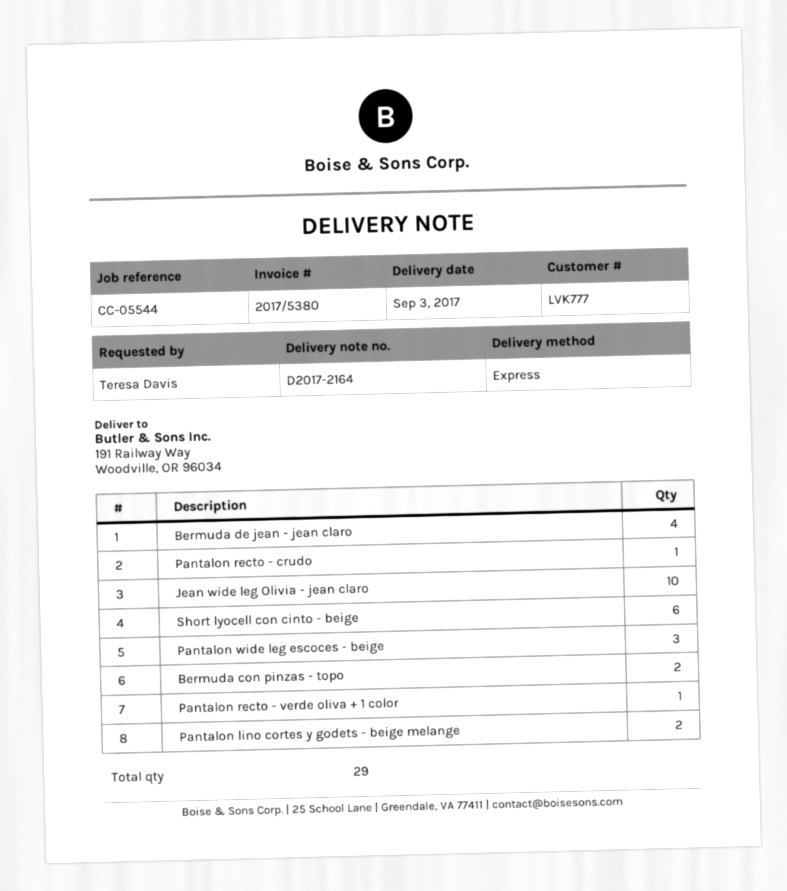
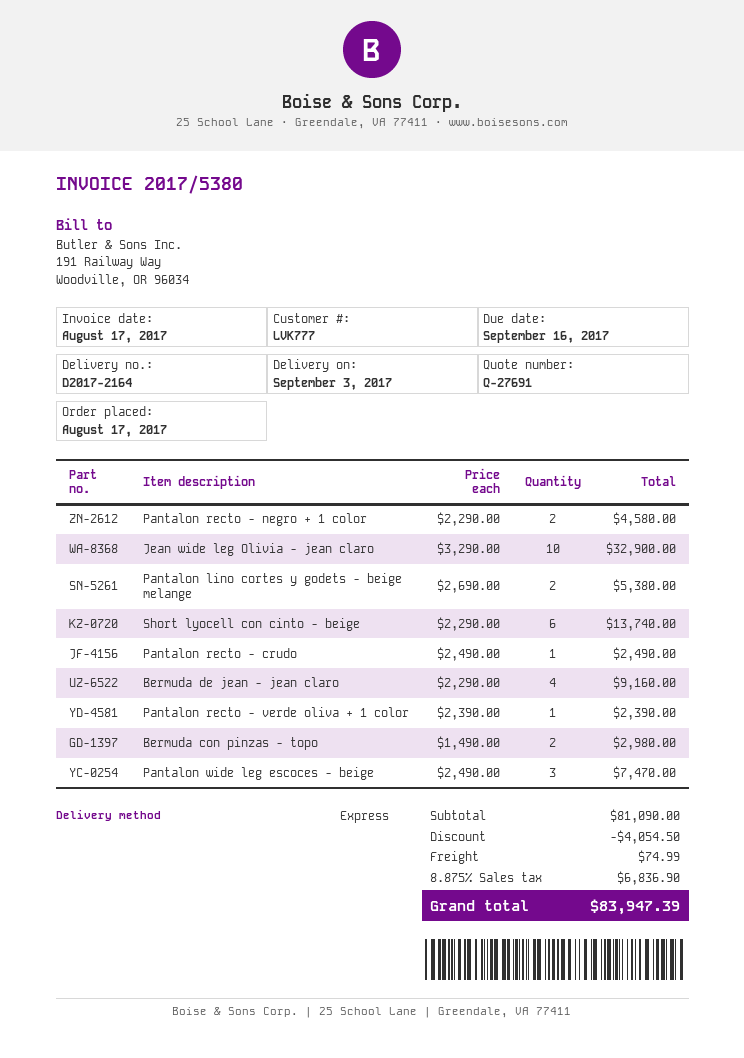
Pantalon recto - negro + 1 color: none -> 2

